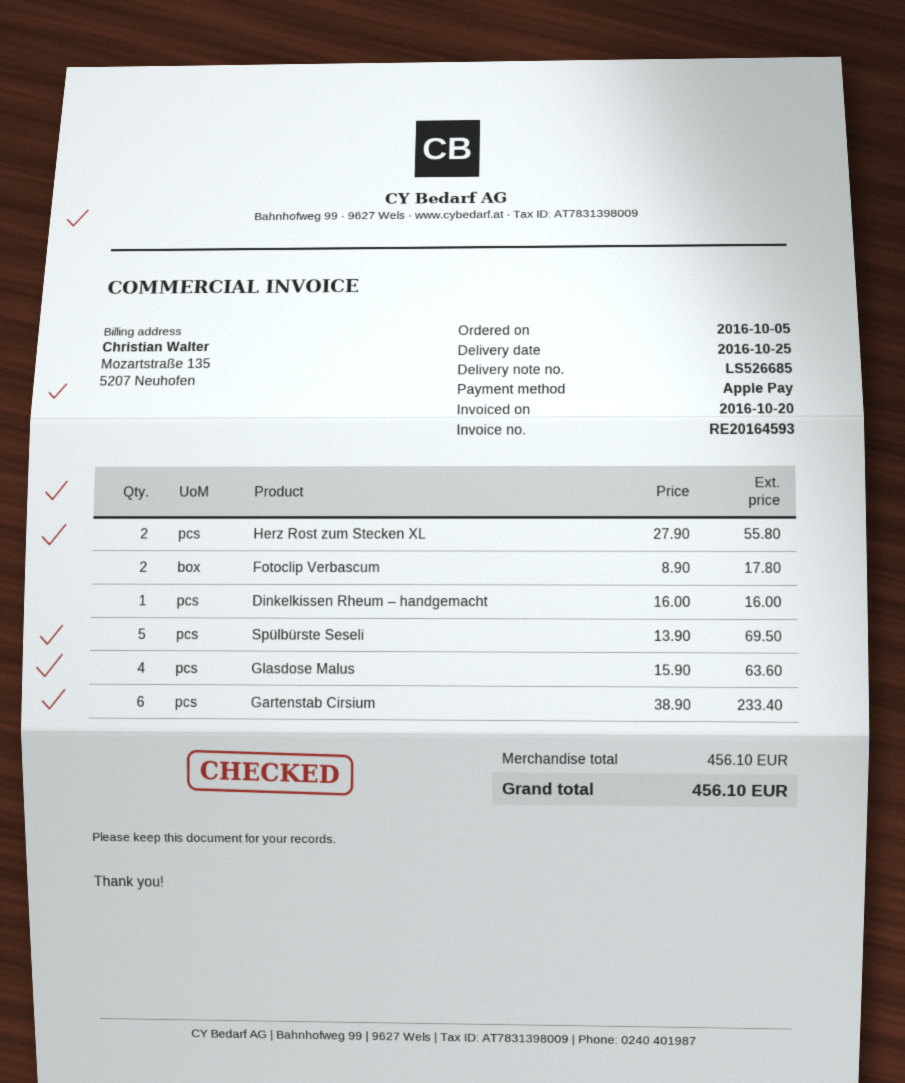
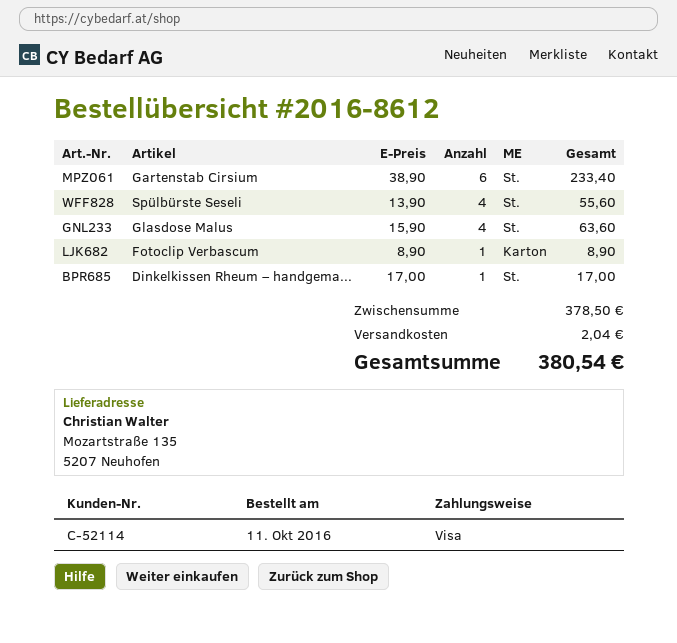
order date: 2016-10-05 -> 2016-10-11
payment method: Apple Pay -> Visa
Herz Rost zum Stecken XL: 2 x 27.90 = 55.80 -> none
Fotoclip Verbascum: 2 x 8.90 = 17.80 -> 1 x 8.90 = 8.90
Dinkelkissen Rheum – handgemacht: 1 x 16.00 = 16.00 -> 1 x 17.00 = 17.00
Spülbürste Seseli: 5 x 13.90 = 69.50 -> 4 x 13.90 = 55.60
subtotal: 456.10 -> 378.50
shipping: none -> 2.04
total: 456.10 -> 380.54

